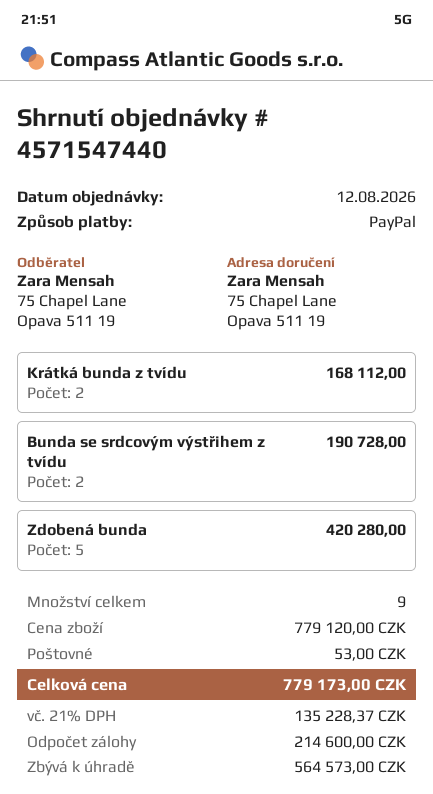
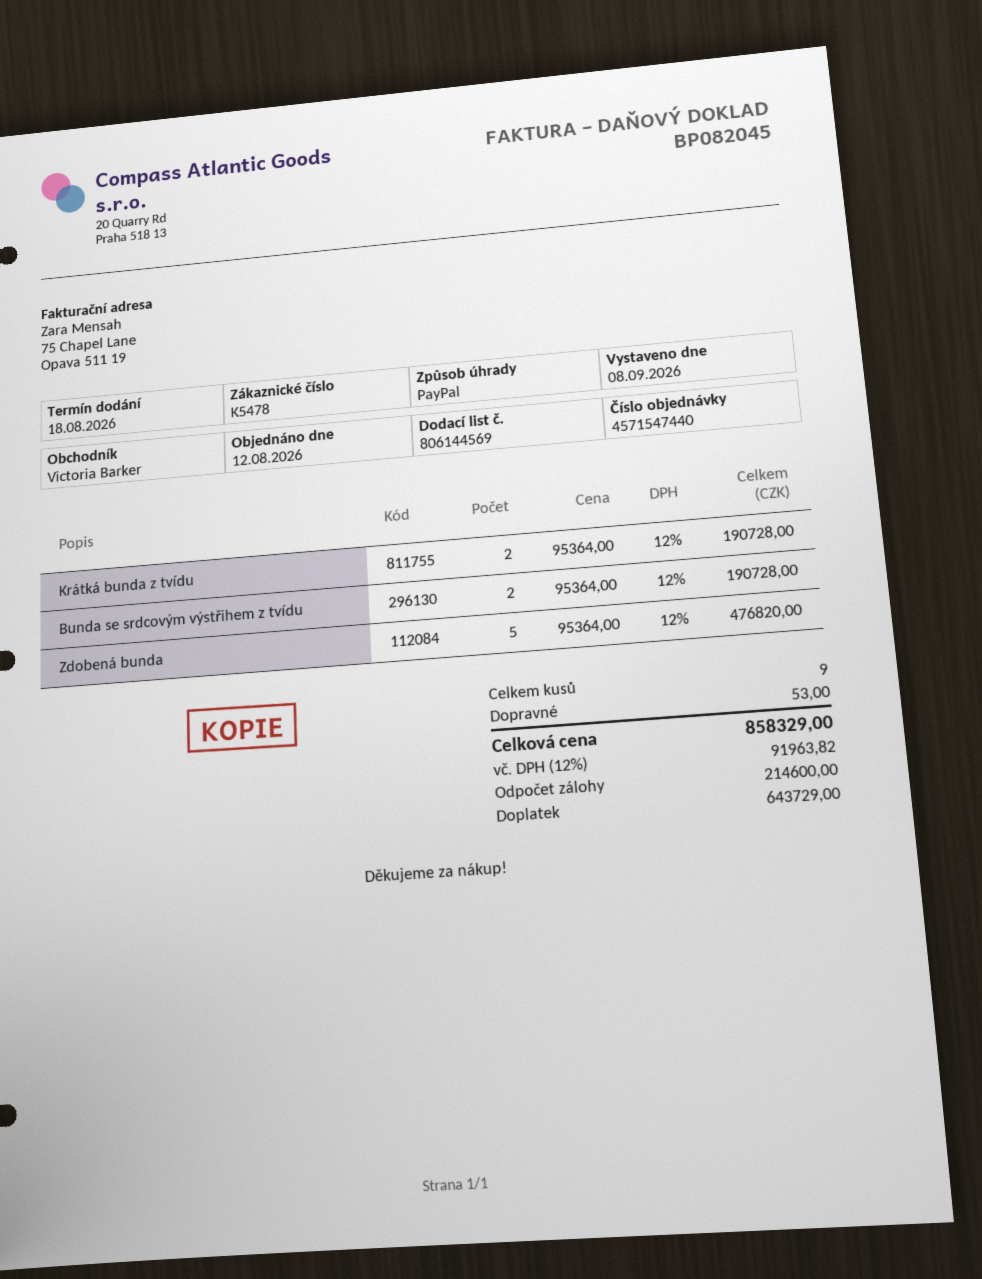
Krátká bunda z tvídu: 2 for 168112.00 -> 2 for 190728.00
Zdobená bunda: 5 for 420280.00 -> 5 for 476820.00
tax: 21% = 135228.37 -> 12% = 91963.82
total: 779173.00 -> 858329.00
balance: 564573.00 -> 643729.00

